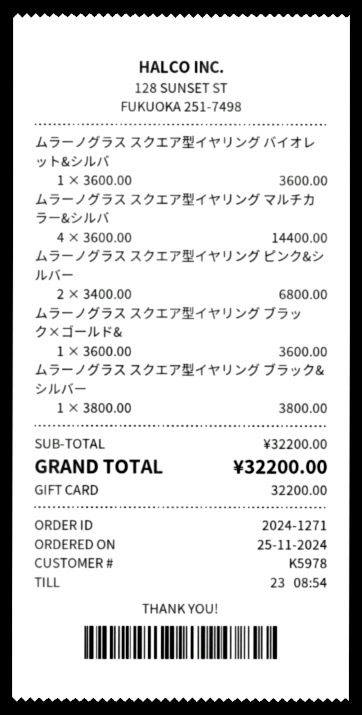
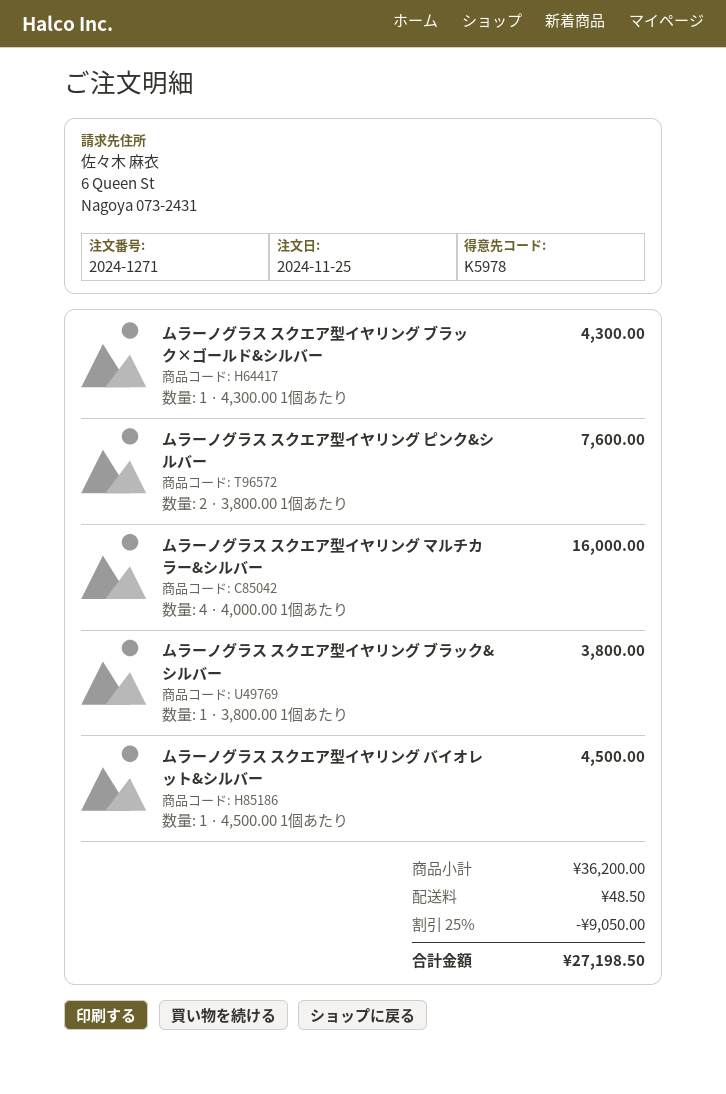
ムラーノグラス スクエア型イヤリング バイオレット&シルバ: 1 x 3600.00 = 3600.00 -> 1 x 4500.00 = 4500.00
ムラーノグラス スクエア型イヤリング マルチカラー&シルバ: 4 x 3600.00 = 14400.00 -> 4 x 4000.00 = 16000.00
ムラーノグラス スクエア型イヤリング ピンク&シルバー: 2 x 3400.00 = 6800.00 -> 2 x 3800.00 = 7600.00
ムラーノグラス スクエア型イヤリング ブラック×ゴールド&: 1 x 3600.00 = 3600.00 -> 1 x 4300.00 = 4300.00
subtotal: 32200.00 -> 36200.00
discount: none -> 25% = 9050.00
shipping: none -> 48.50
total: 32200.00 -> 27198.50

